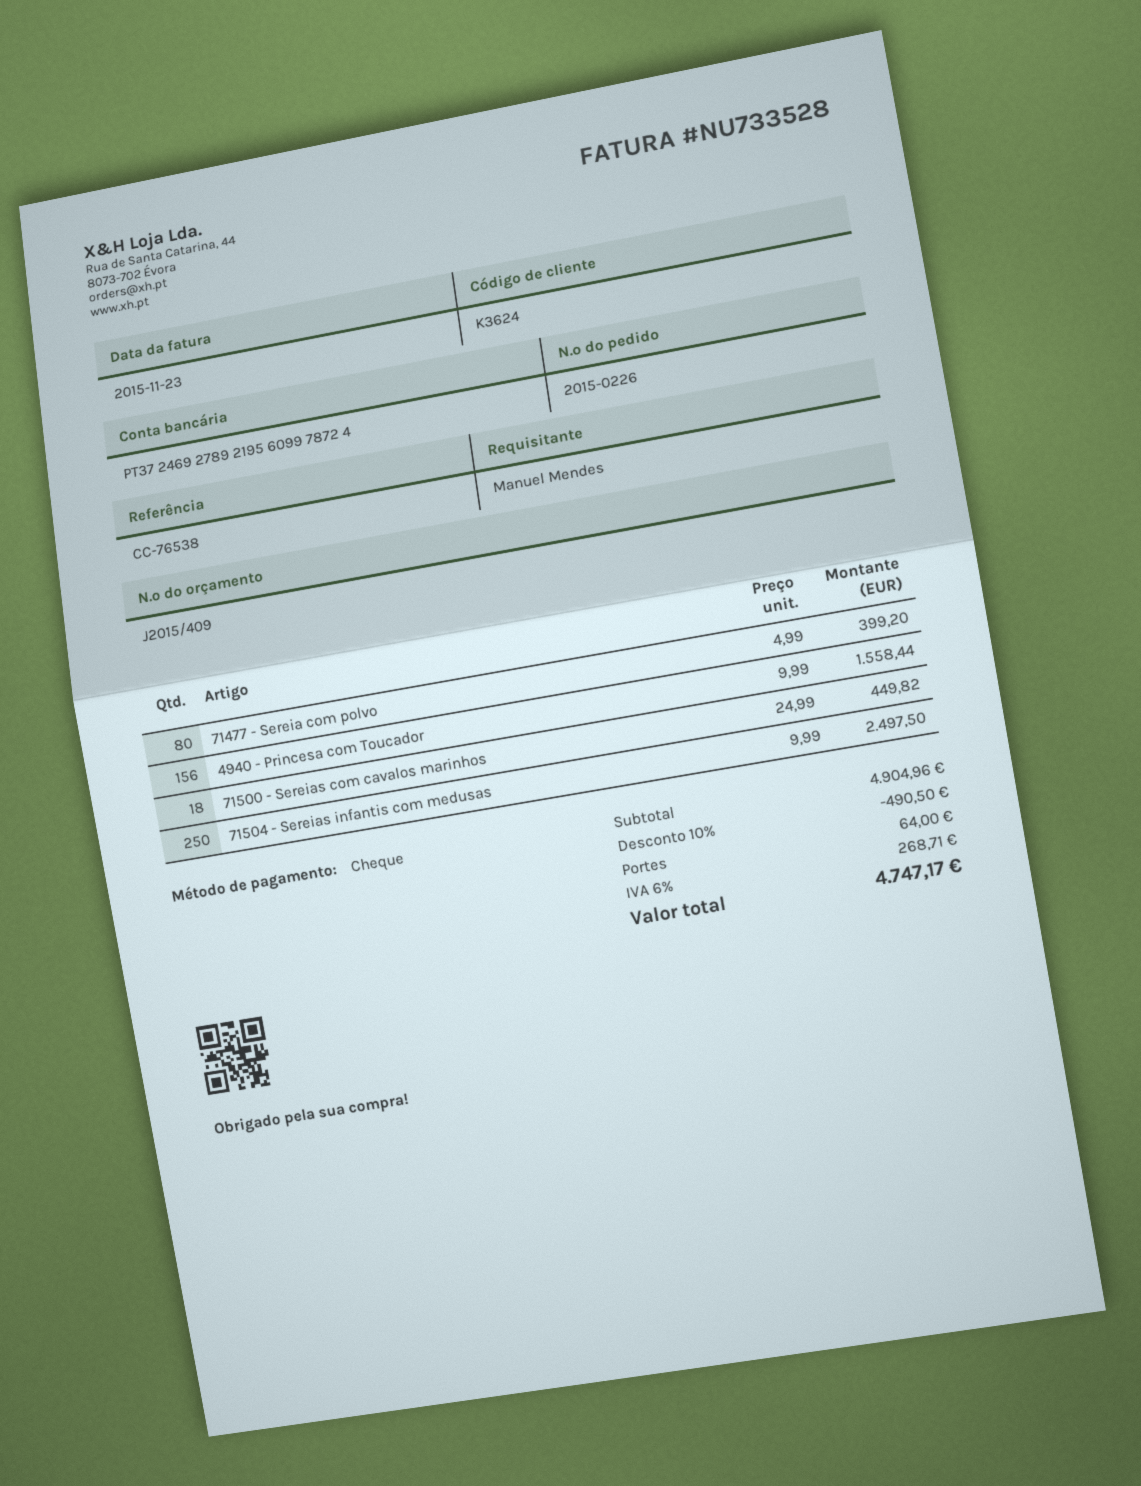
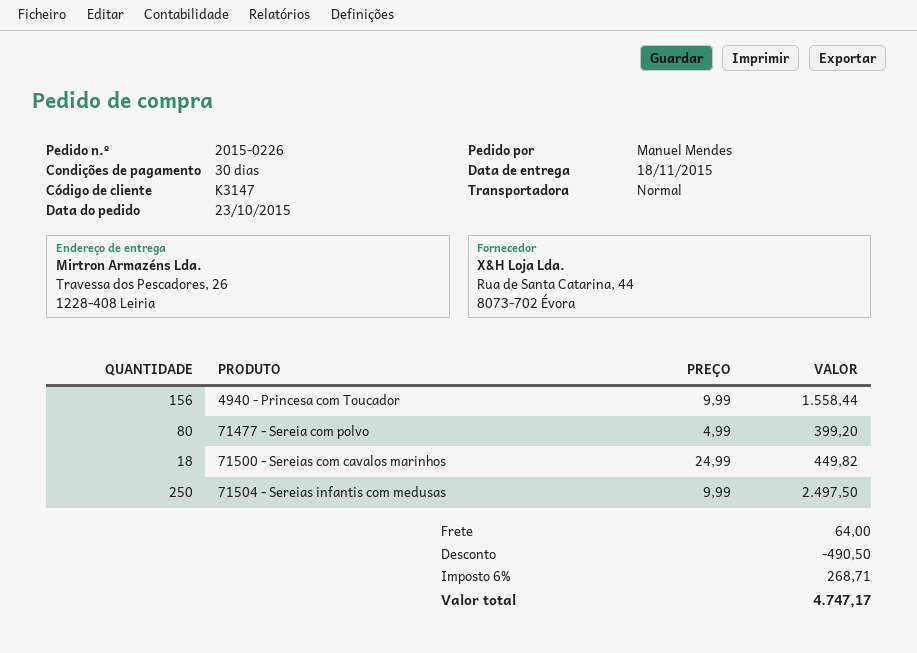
customer number: K3624 -> K3147

